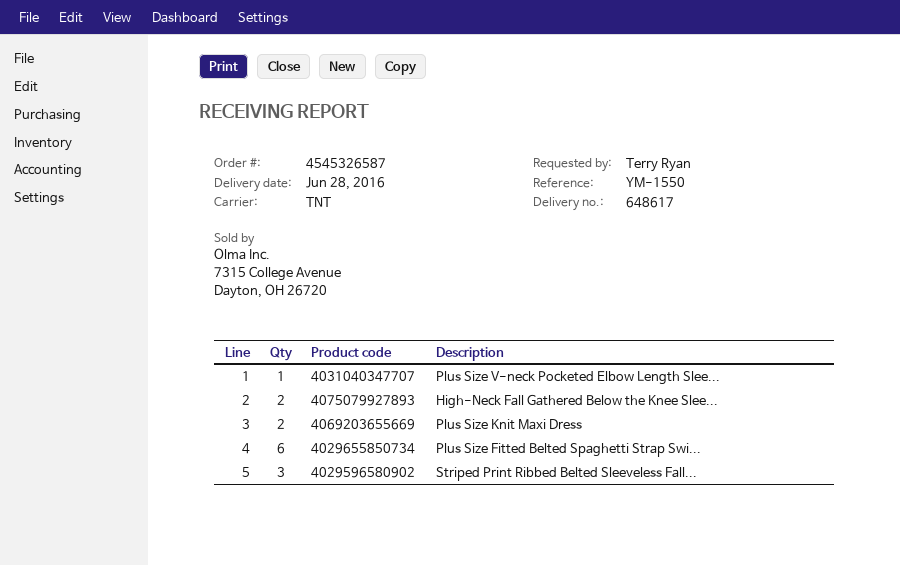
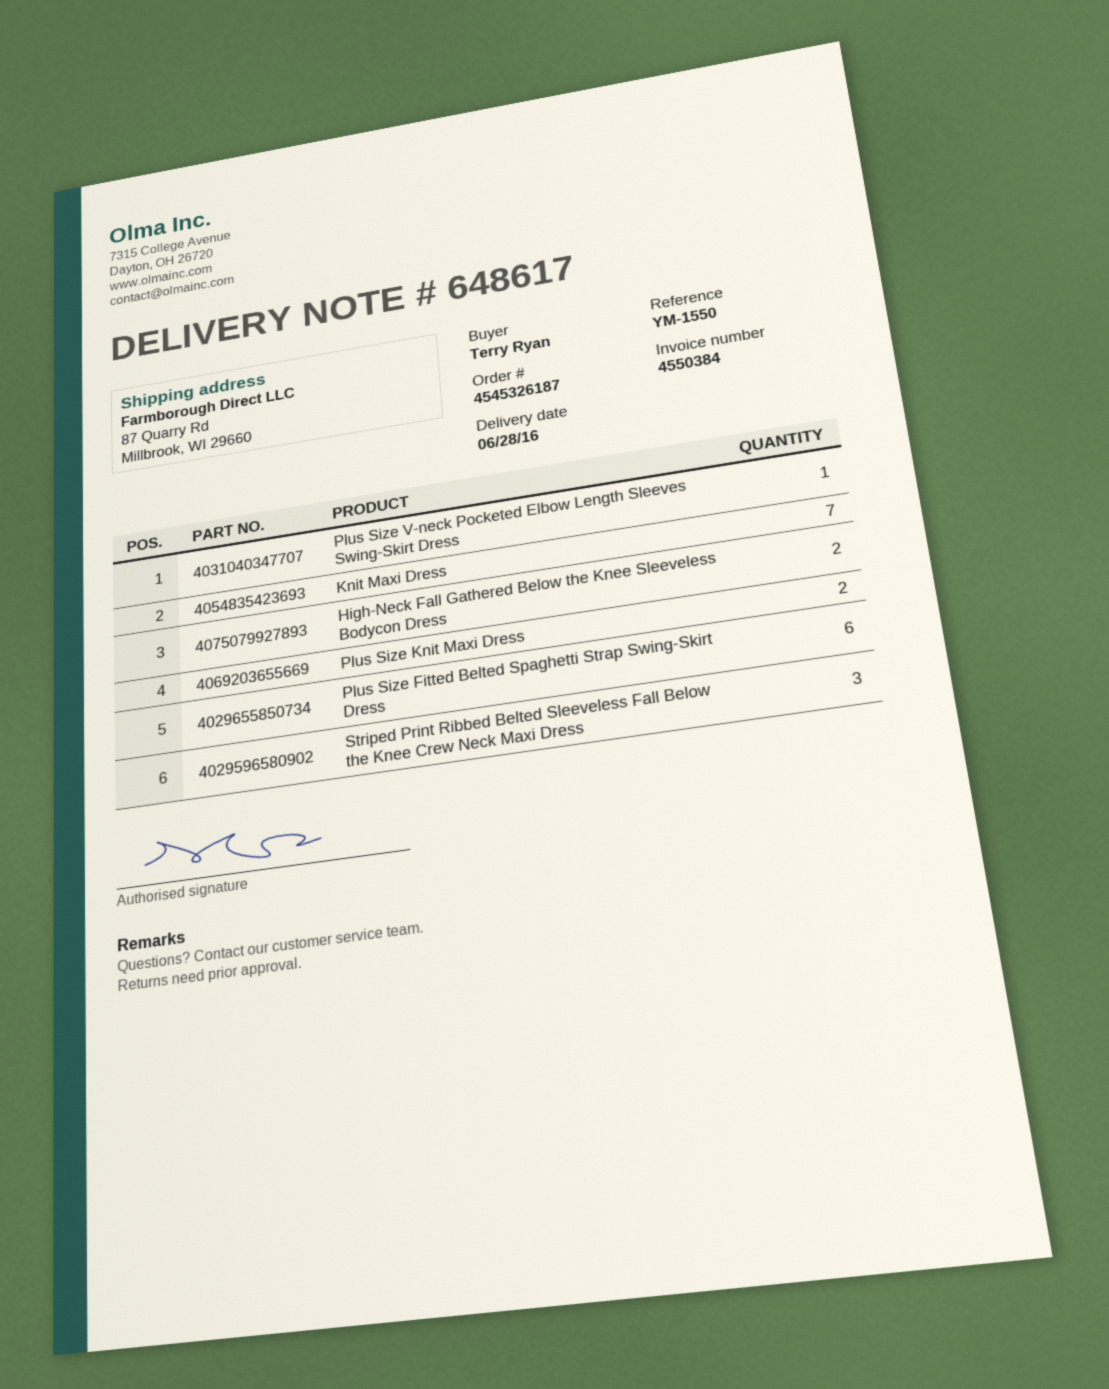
order number: 4545326587 -> 4545326187
Knit Maxi Dress: none -> 7

